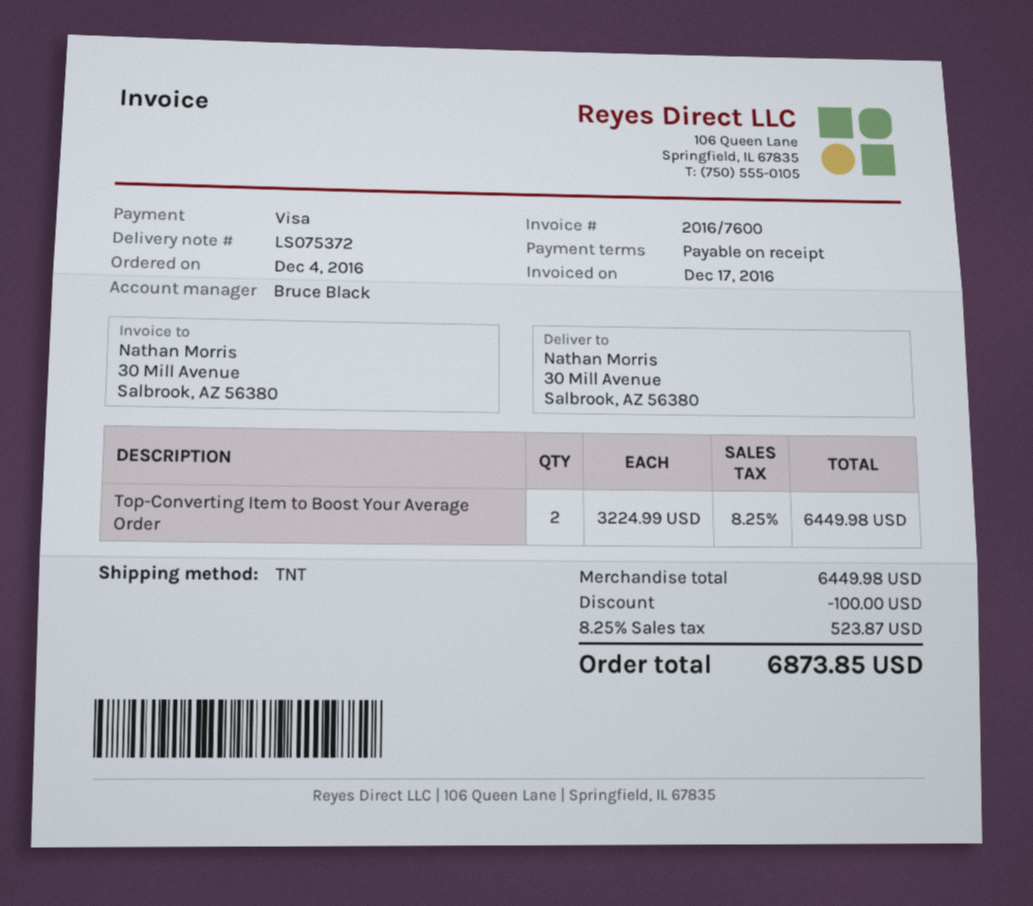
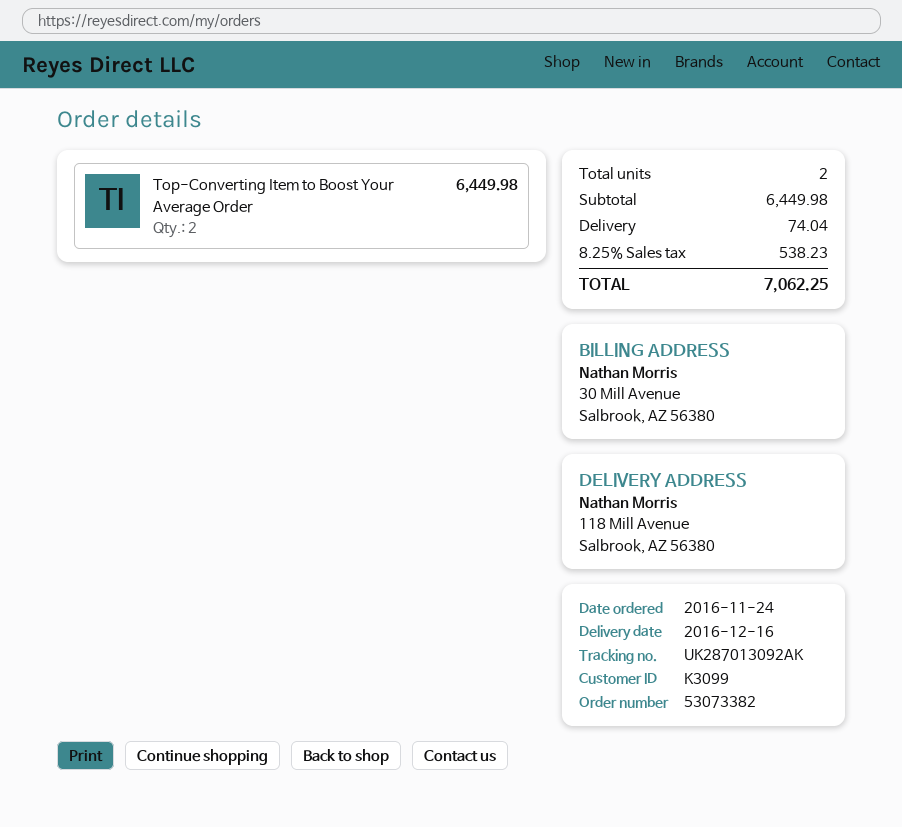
order date: 2016-12-04 -> 2016-11-24
ship to: 30 Mill Avenue, Salbrook, AZ 56380 -> 118 Mill Avenue, Salbrook, AZ 56380
discount: 100.00 -> none
shipping: none -> 74.04
tax: 8.25% = 523.87 -> 8.25% = 538.23
total: 6873.85 -> 7062.25

